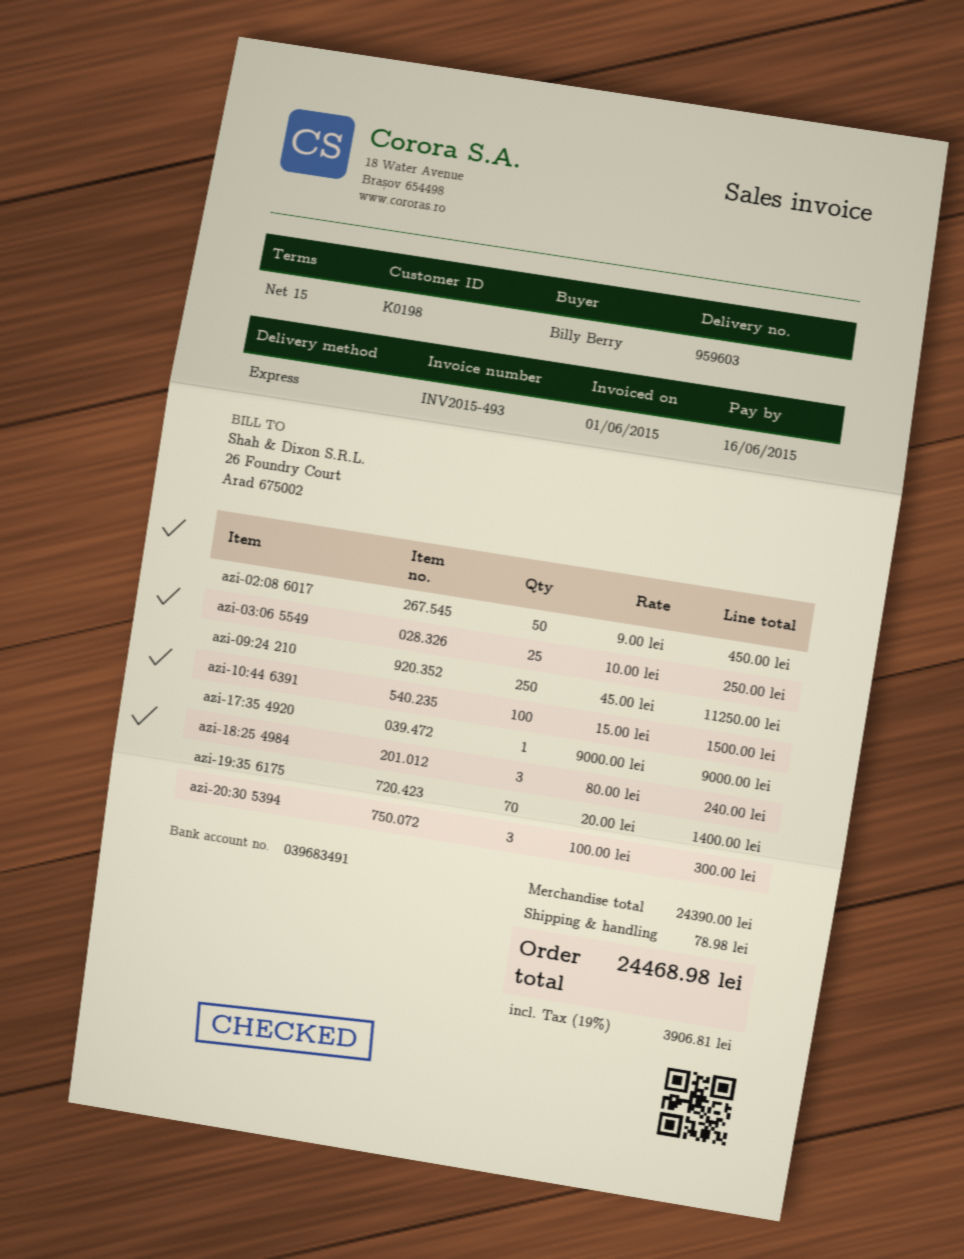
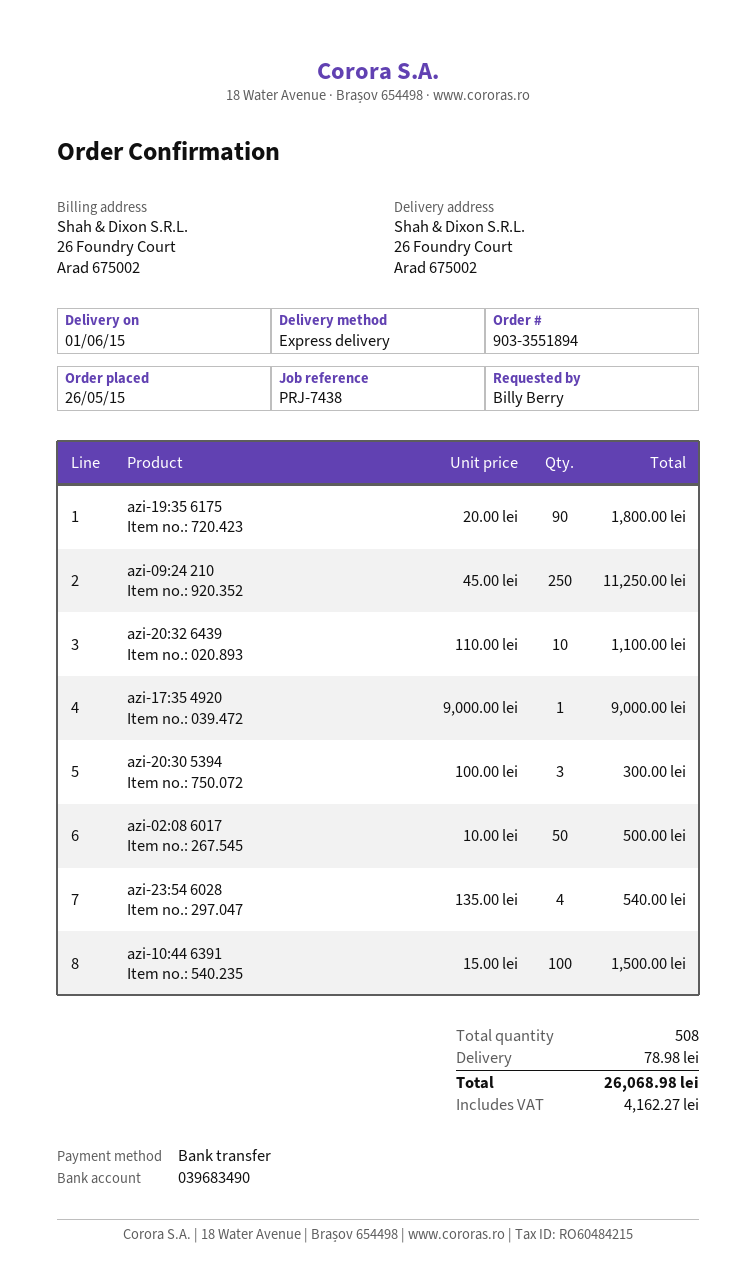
bank account: 039683491 -> 039683490
azi-02:08 6017: 50 x 9.00 = 450.00 -> 50 x 10.00 = 500.00
azi-03:06 5549: 25 x 10.00 = 250.00 -> none
azi-18:25 4984: 3 x 80.00 = 240.00 -> none
azi-19:35 6175: 70 x 20.00 = 1400.00 -> 90 x 20.00 = 1800.00
azi-20:32 6439: none -> 10 x 110.00 = 1100.00
azi-23:54 6028: none -> 4 x 135.00 = 540.00
tax: 3906.81 -> 4162.27
total: 24468.98 -> 26068.98

